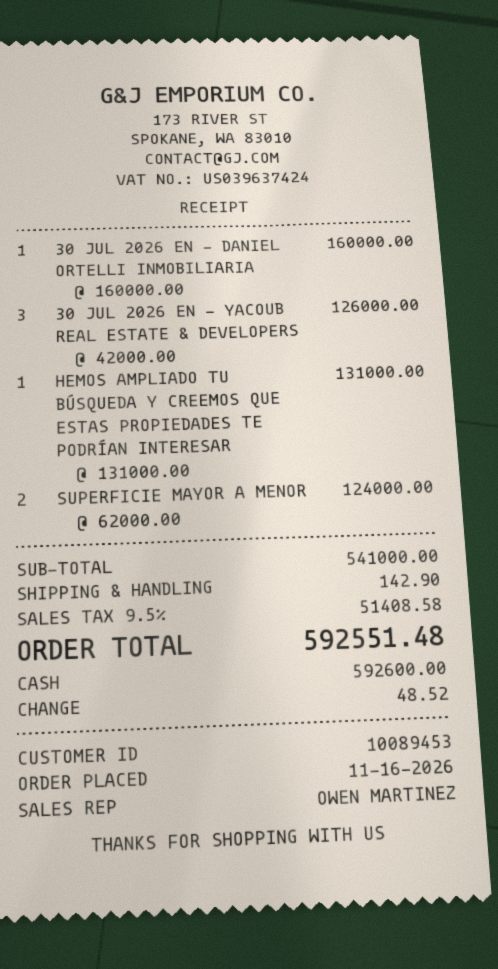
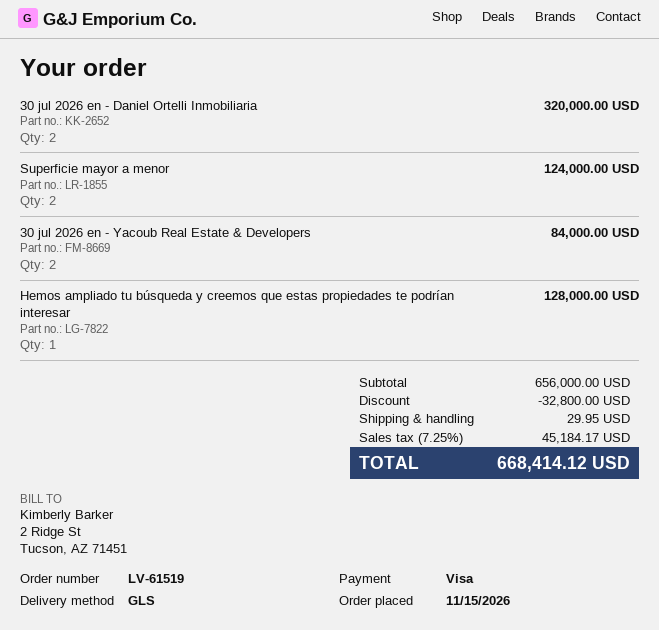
order date: 2026-11-16 -> 2026-11-15
payment method: cash -> Visa
30 JUL 2026 EN - DANIEL ORTELLI INMOBILIARIA: 1 for 160000.00 -> 2 for 320000.00
30 JUL 2026 EN - YACOUB REAL ESTATE & DEVELOPERS: 3 for 126000.00 -> 2 for 84000.00
HEMOS AMPLIADO TU BÚSQUEDA Y CREEMOS QUE ESTAS PROPIEDADES TE PODRÍAN INTERESAR: 1 for 131000.00 -> 1 for 128000.00
subtotal: 541000.00 -> 656000.00
discount: none -> 32800.00
shipping: 142.90 -> 29.95
tax: 9.5% = 51408.58 -> 7.25% = 45184.17
total: 592551.48 -> 668414.12

